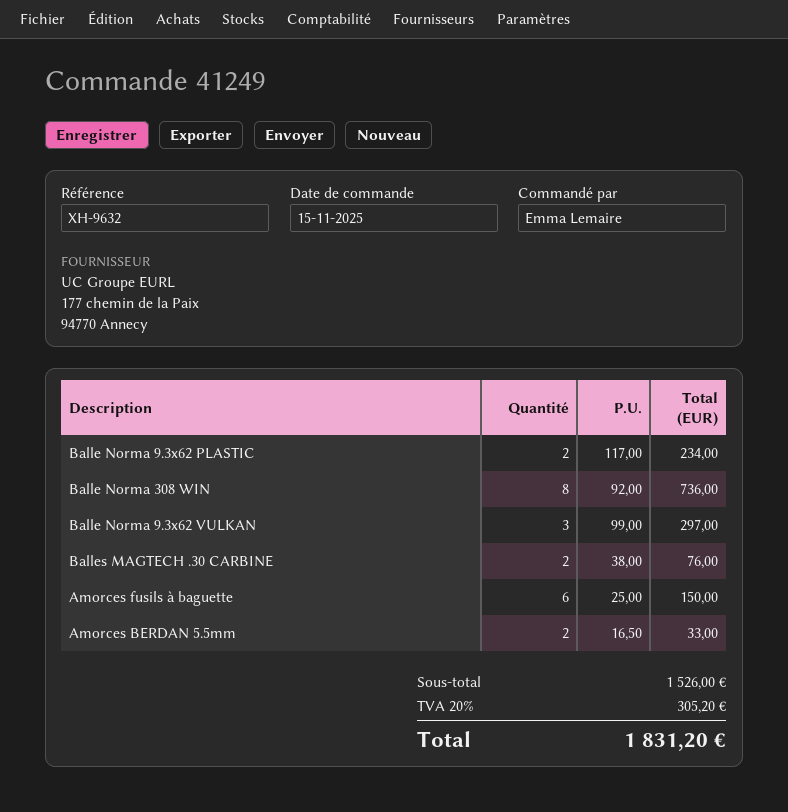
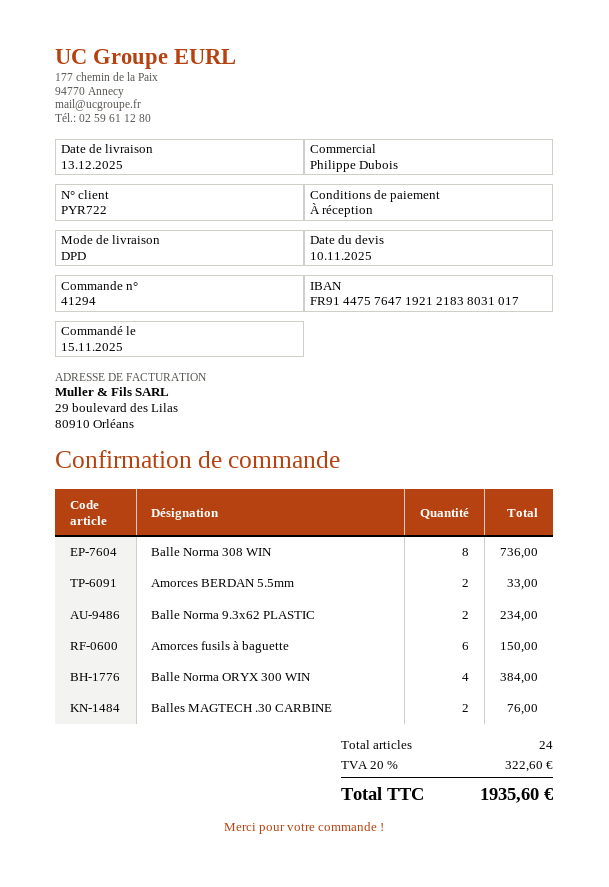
order number: 41249 -> 41294
Balle Norma 9.3x62 VULKAN: 3 for 297.00 -> none
Balle Norma ORYX 300 WIN: none -> 4 for 384.00
tax: 20% = 305.20 -> 20% = 322.60
total: 1831.20 -> 1935.60

